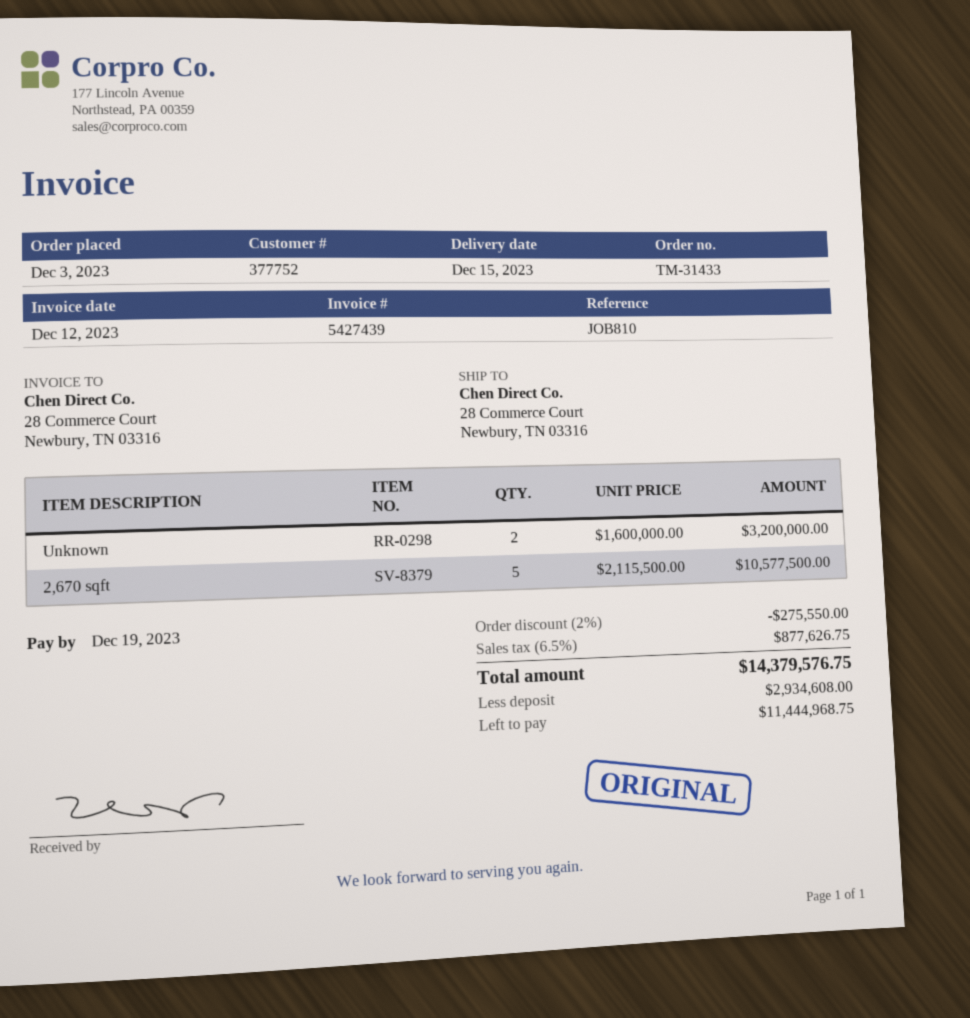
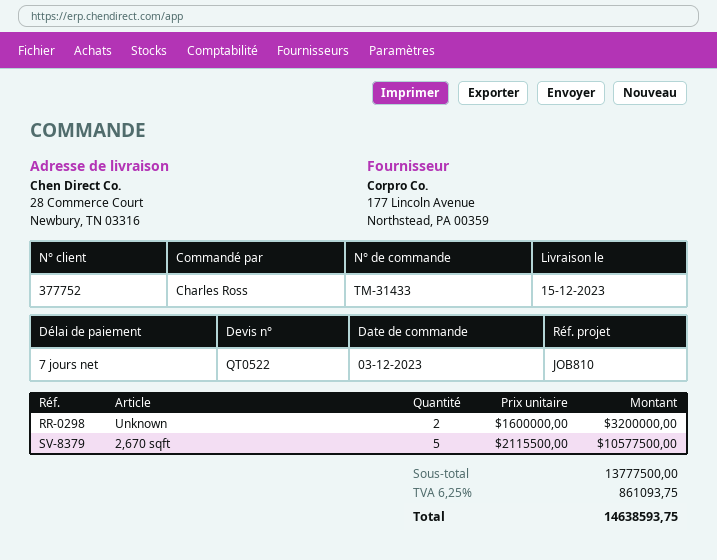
discount: 2% = 275550.00 -> none
tax: 6.5% = 877626.75 -> 6.25% = 861093.75
total: 14379576.75 -> 14638593.75

